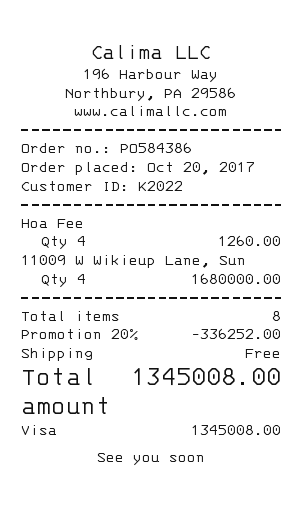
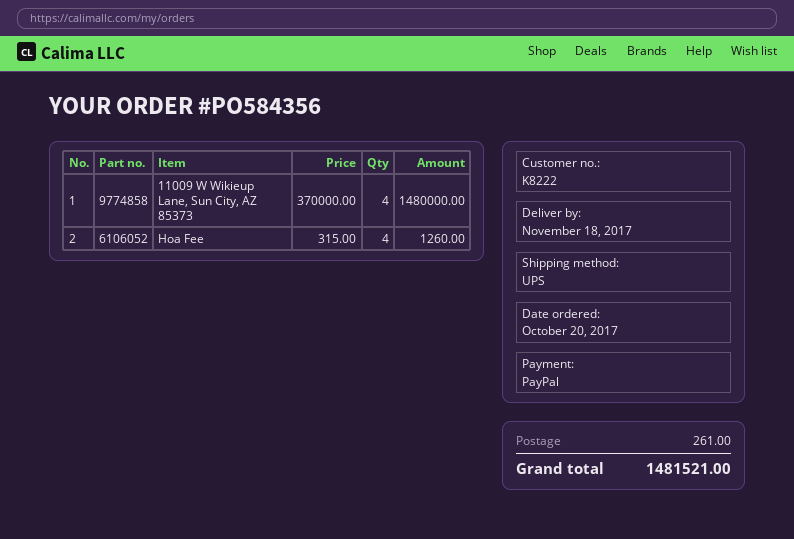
order number: PO584386 -> PO584356
customer number: K2022 -> K8222
payment method: Visa -> PayPal
11009 W Wikieup Lane, Sun: 4 for 1680000.00 -> 4 for 1480000.00
discount: 20% = 336252.00 -> none
shipping: 0.00 -> 261.00
total: 1345008.00 -> 1481521.00

